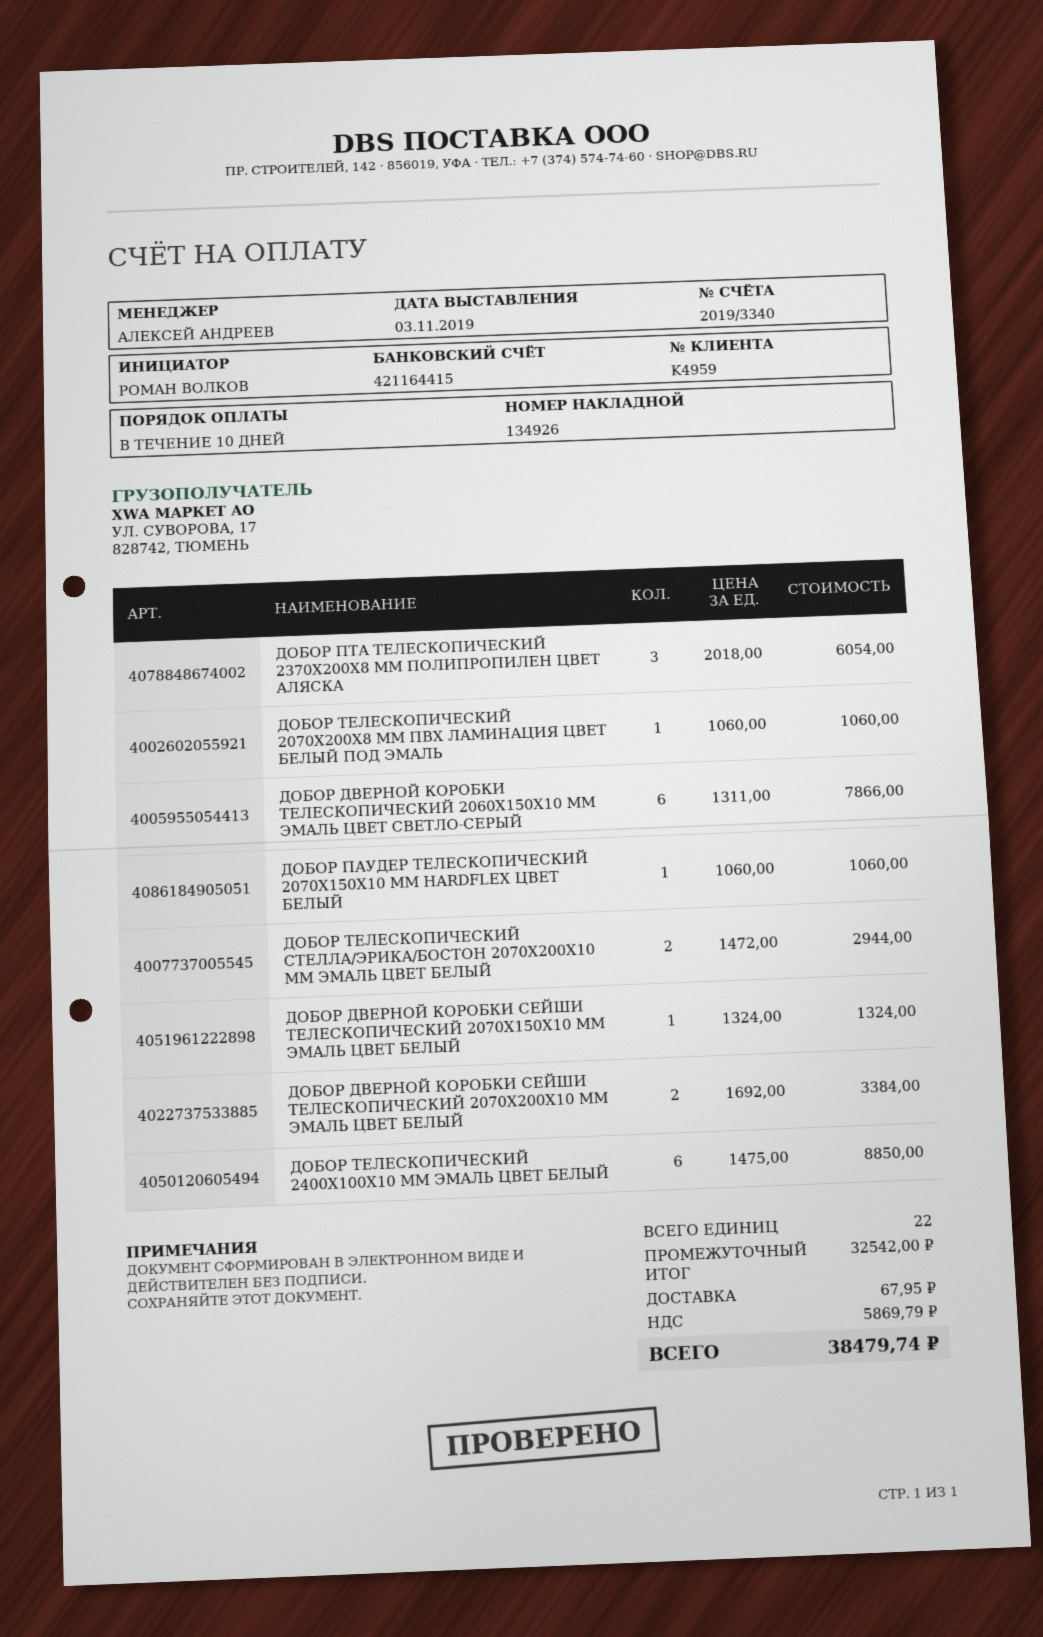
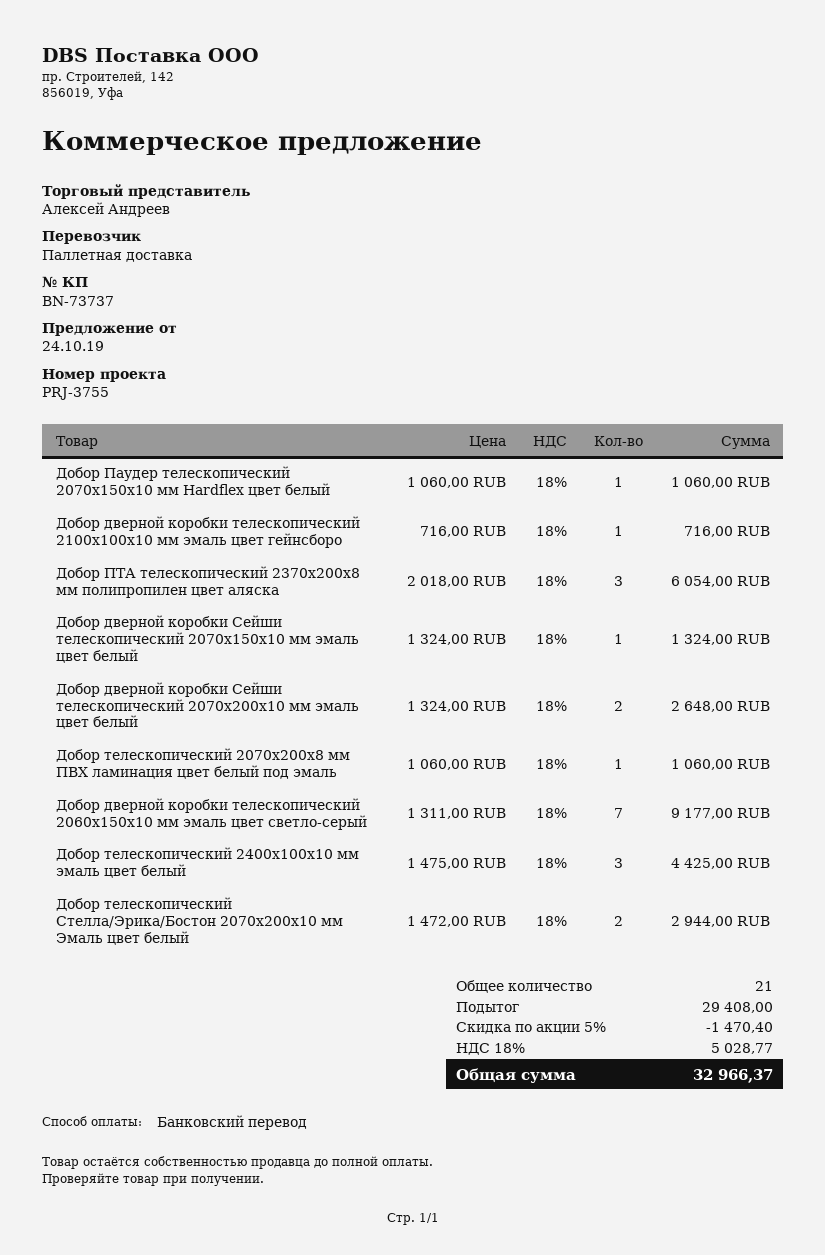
ДОБОР ДВЕРНОЙ КОРОБКИ ТЕЛЕСКОПИЧЕСКИЙ 2060X150X10 ММ ЭМАЛЬ ЦВЕТ СВЕТЛО-СЕРЫЙ: 6 x 1311.00 = 7866.00 -> 7 x 1311.00 = 9177.00
ДОБОР ДВЕРНОЙ КОРОБКИ СЕЙШИ ТЕЛЕСКОПИЧЕСКИЙ 2070X200X10 ММ ЭМАЛЬ ЦВЕТ БЕЛЫЙ: 2 x 1692.00 = 3384.00 -> 2 x 1324.00 = 2648.00
ДОБОР ТЕЛЕСКОПИЧЕСКИЙ 2400X100X10 ММ ЭМАЛЬ ЦВЕТ БЕЛЫЙ: 6 x 1475.00 = 8850.00 -> 3 x 1475.00 = 4425.00
Добор дверной коробки телескопический 2100x100x10 мм эмаль цвет гейнсборо: none -> 1 x 716.00 = 716.00
total quantity: 22 -> 21
subtotal: 32542.00 -> 29408.00
discount: none -> 5% = 1470.40
shipping: 67.95 -> none
tax: 5869.79 -> 5028.77
total: 38479.74 -> 32966.37

